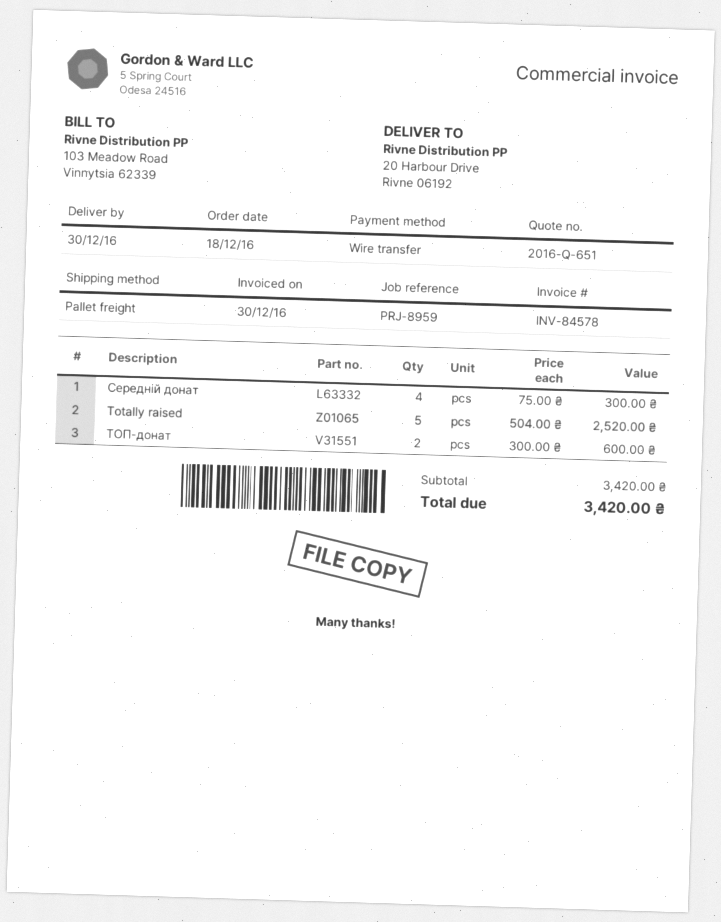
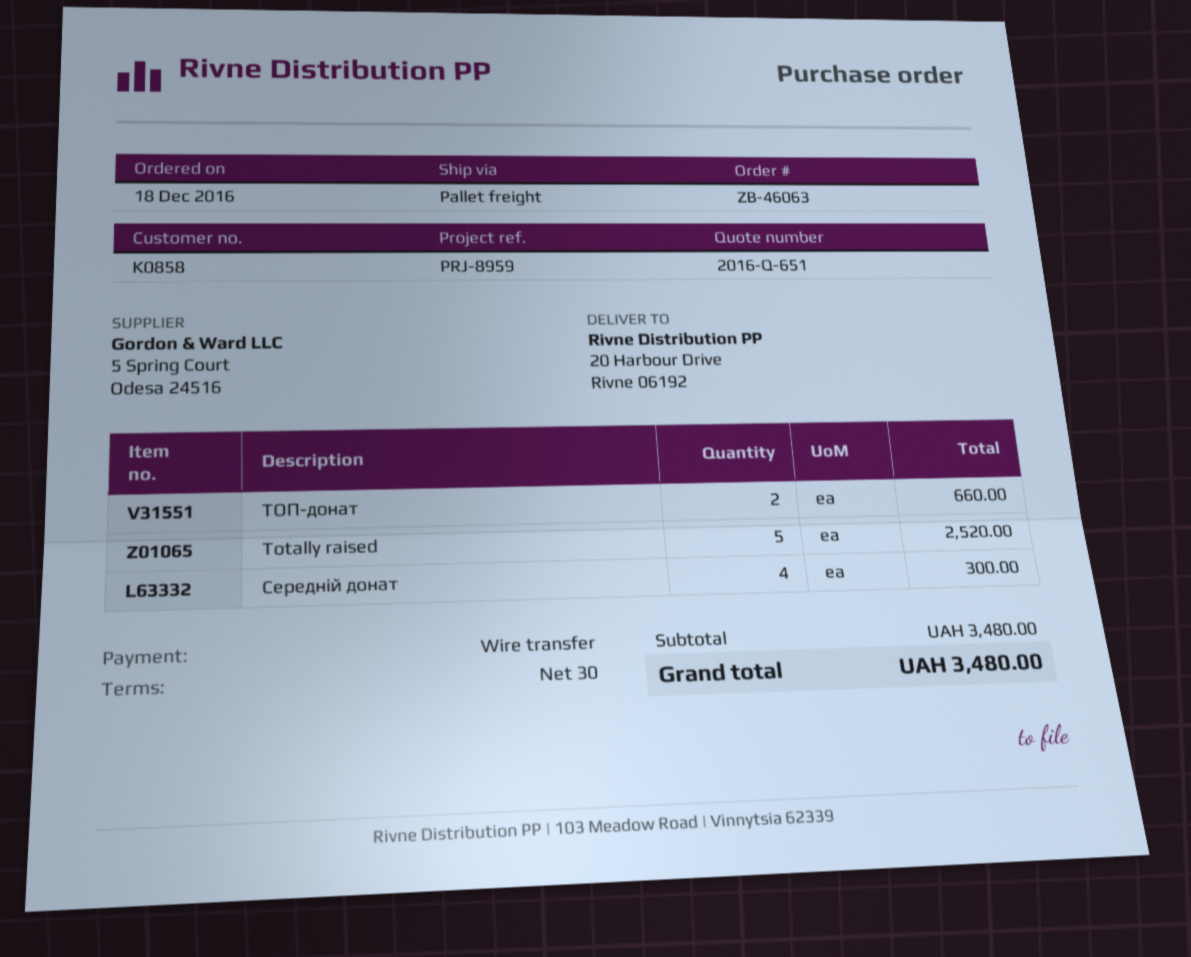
ТОП-донат: 2 for 600.00 -> 2 for 660.00
subtotal: 3420.00 -> 3480.00
total: 3420.00 -> 3480.00

